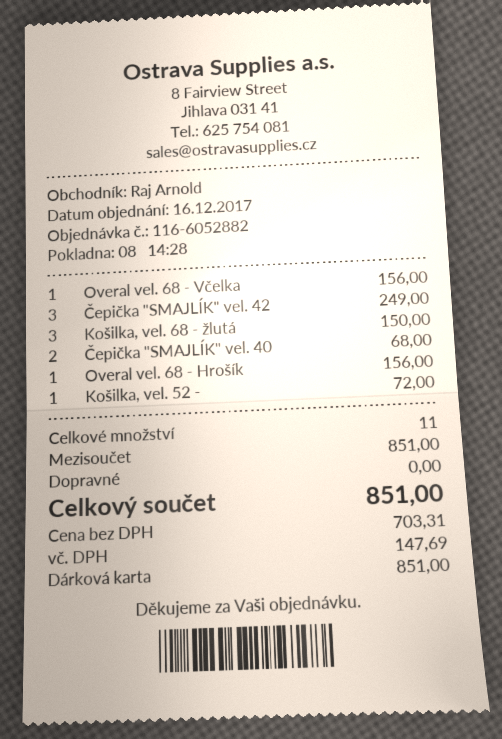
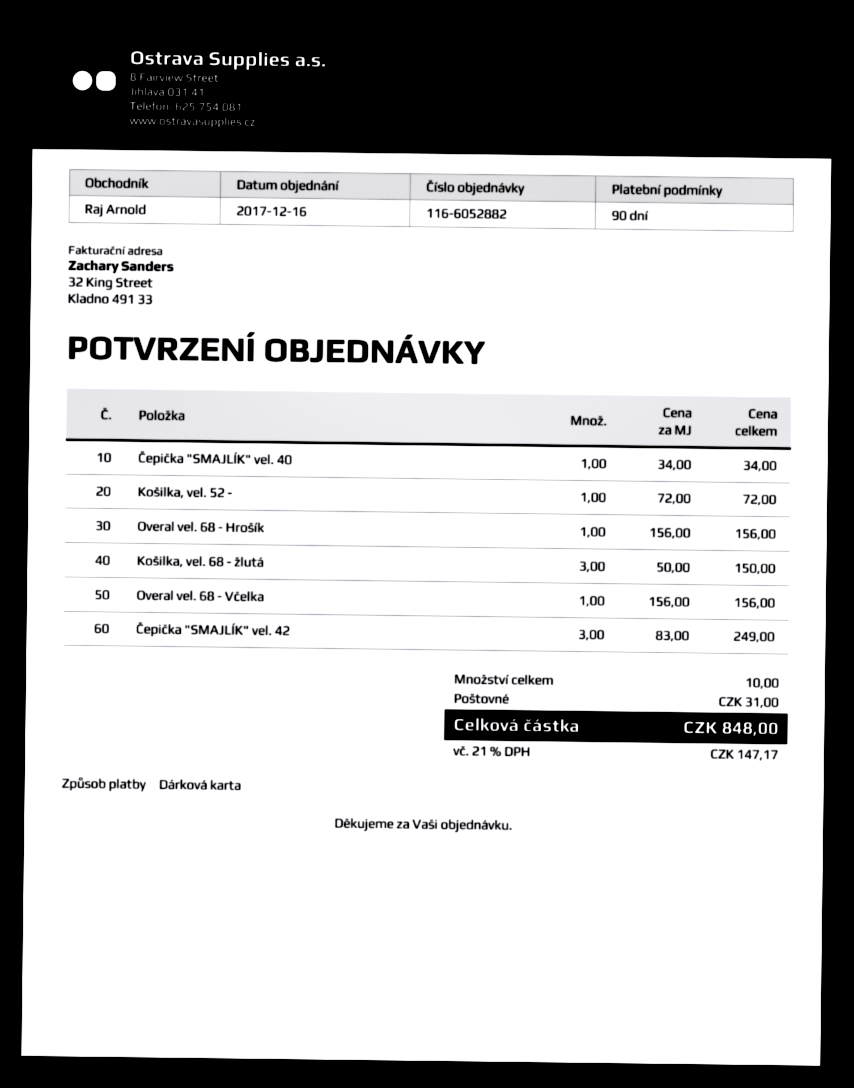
Čepička "SMAJLÍK" vel. 40: 2 for 68.00 -> 1 for 34.00
total quantity: 11 -> 10
shipping: 0.00 -> 31.00
tax: 147.69 -> 147.17
total: 851.00 -> 848.00

